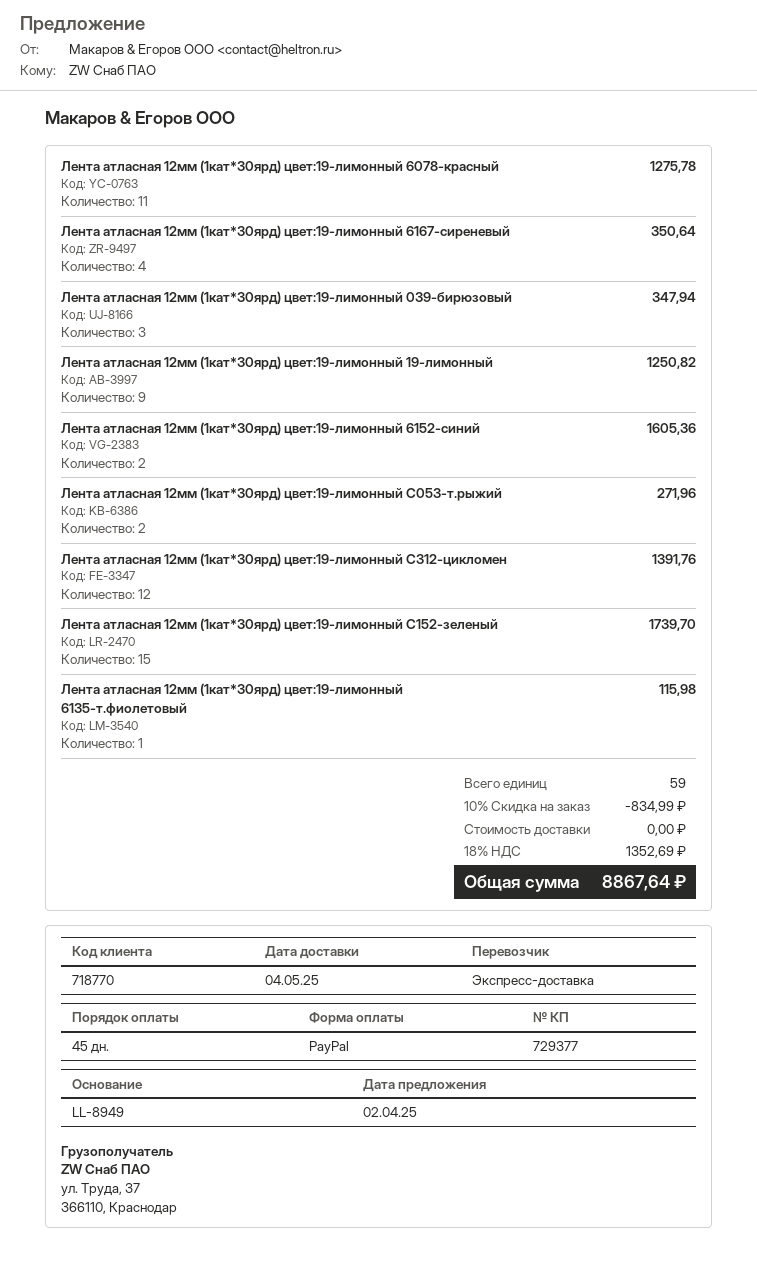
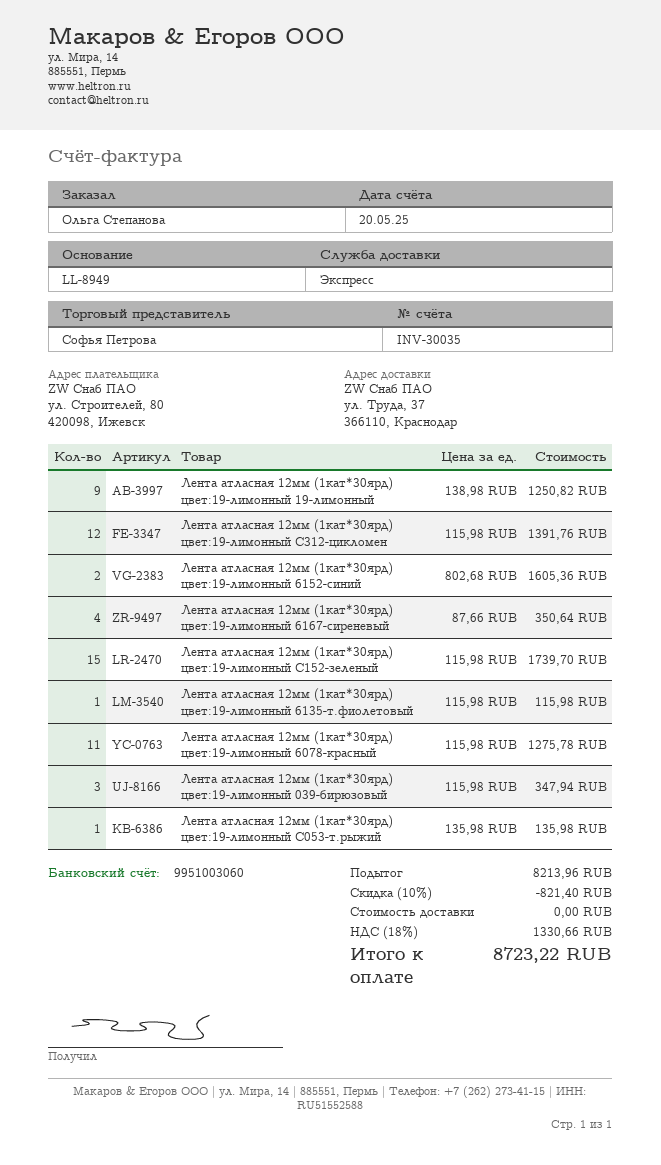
Лента атласная 12мм (1кат*30ярд) цвет:19-лимонный С053-т.рыжий: 2 for 271.96 -> 1 for 135.98
discount: 10% = 834.99 -> 10% = 821.40
tax: 18% = 1352.69 -> 18% = 1330.66
total: 8867.64 -> 8723.22

